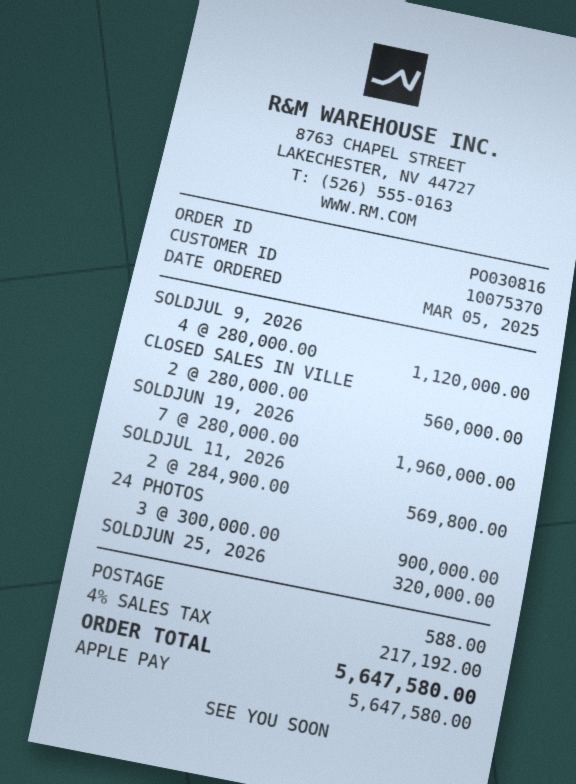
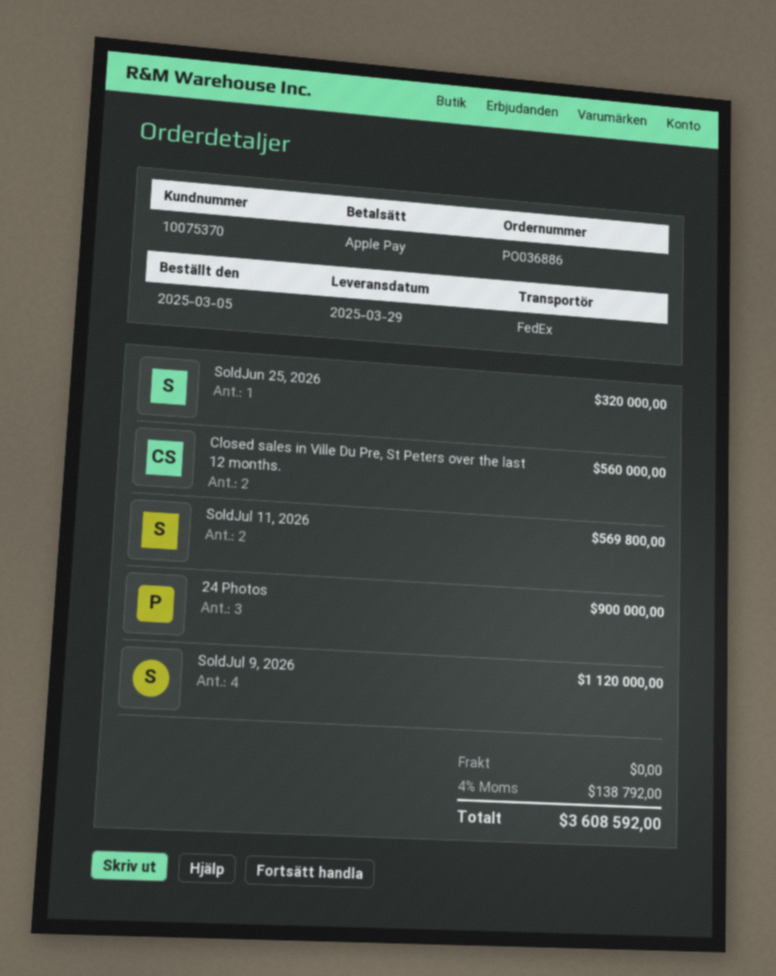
order number: PO030816 -> PO036886
SOLDJUN 19, 2026: 7 for 1960000.00 -> none
shipping: 588.00 -> 0.00
tax: 4% = 217192.00 -> 4% = 138792.00
total: 5647580.00 -> 3608592.00

